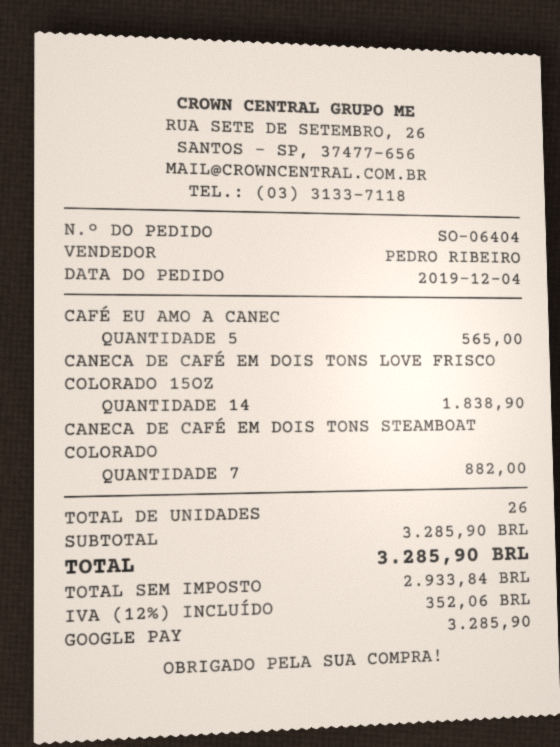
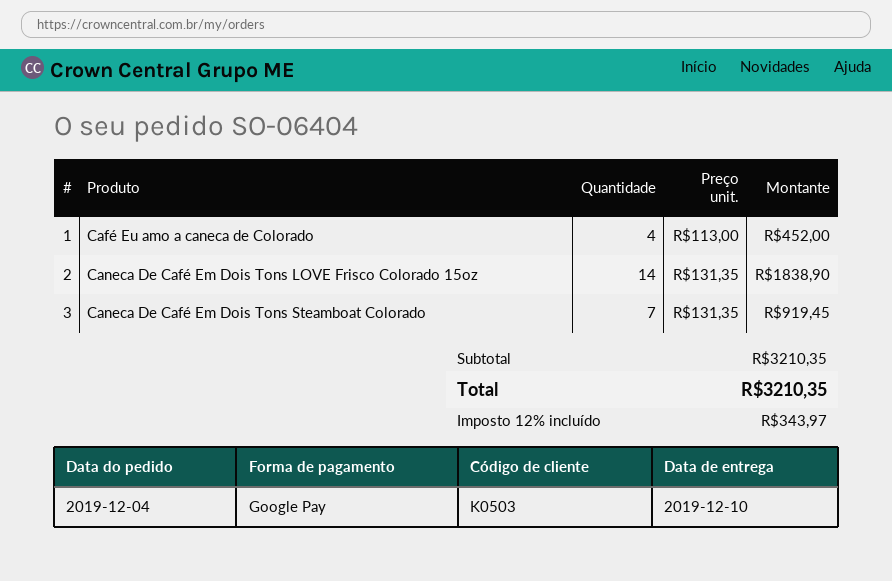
CAFÉ EU AMO A CANEC: 5 for 565.00 -> 4 for 452.00
CANECA DE CAFÉ EM DOIS TONS STEAMBOAT COLORADO: 7 for 882.00 -> 7 for 919.45
subtotal: 3285.90 -> 3210.35
tax: 12% = 352.06 -> 12% = 343.97
total: 3285.90 -> 3210.35

